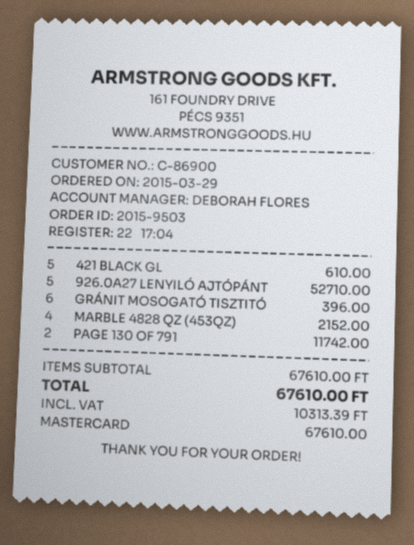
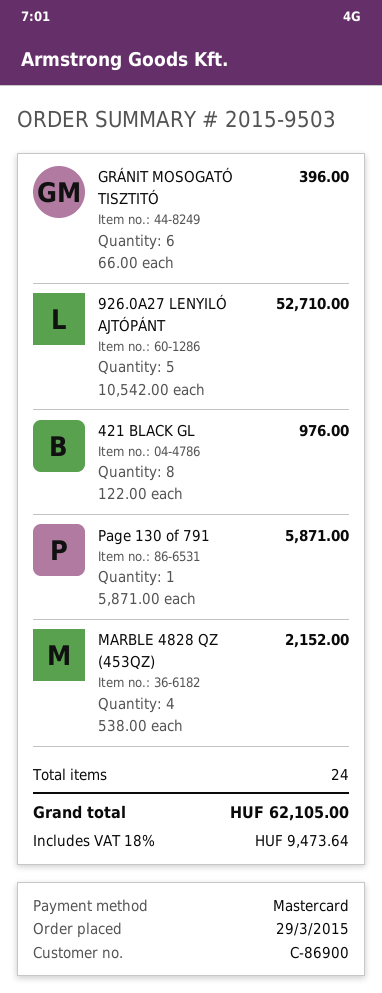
421 BLACK GL: 5 for 610.00 -> 8 for 976.00
PAGE 130 OF 791: 2 for 11742.00 -> 1 for 5871.00
tax: 10313.39 -> 9473.64
total: 67610.00 -> 62105.00

